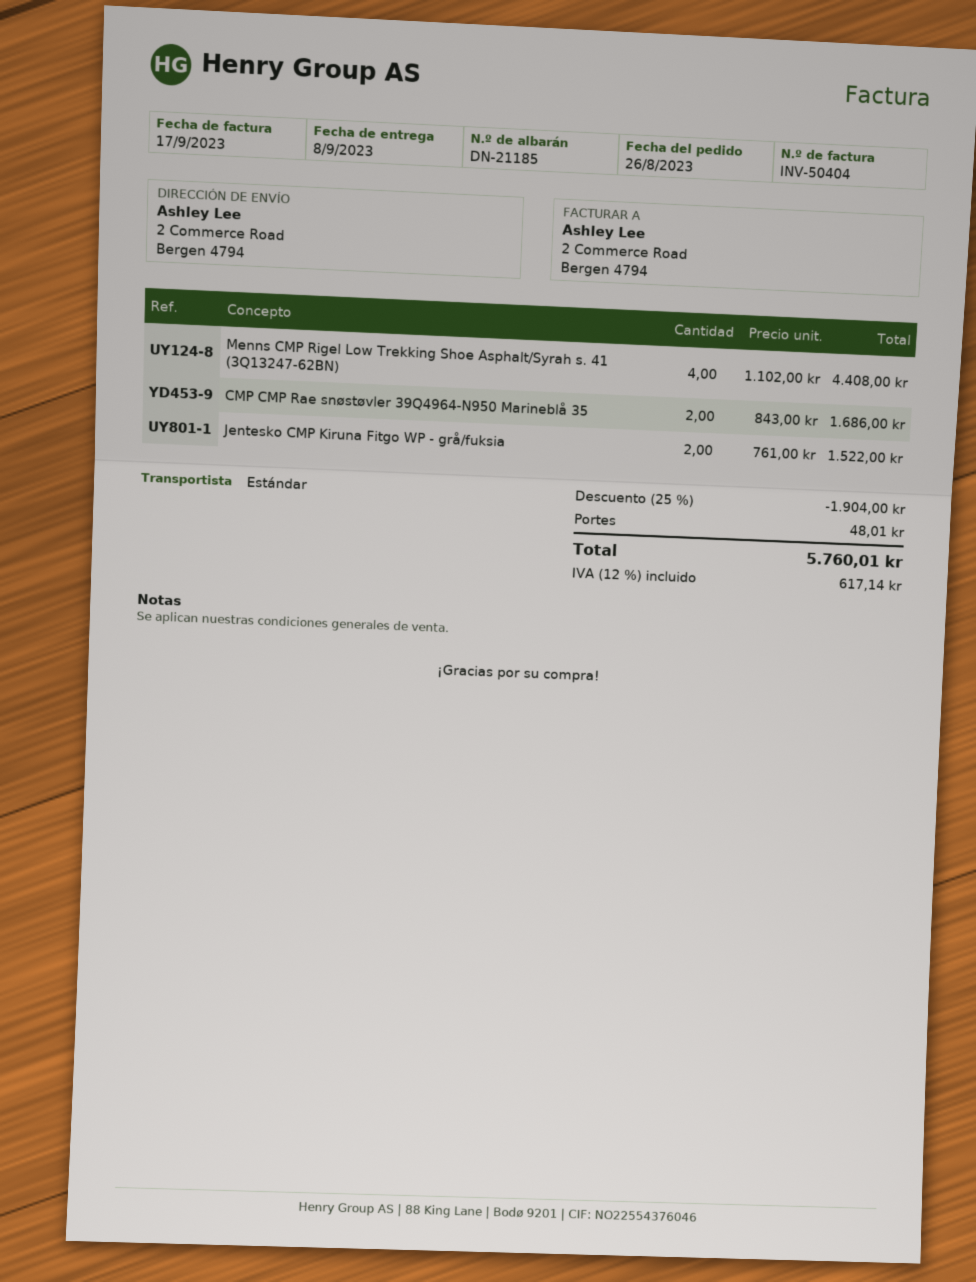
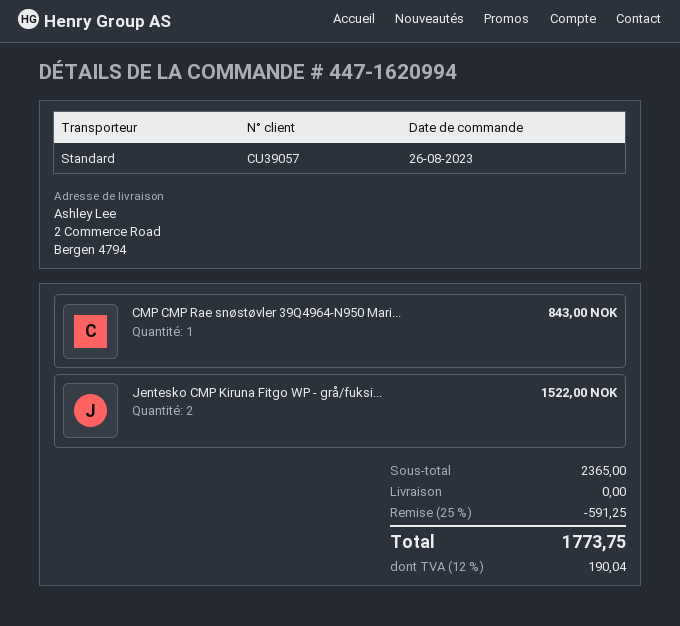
Menns CMP Rigel Low Trekking Shoe Asphalt/Syrah s. 41 (3Q13247-62BN): 4 for 4408.00 -> none
CMP CMP Rae snøstøvler 39Q4964-N950 Marineblå 35: 2 for 1686.00 -> 1 for 843.00
discount: 25% = 1904.00 -> 25% = 591.25
shipping: 48.01 -> 0.00
tax: 12% = 617.14 -> 12% = 190.04
total: 5760.01 -> 1773.75

